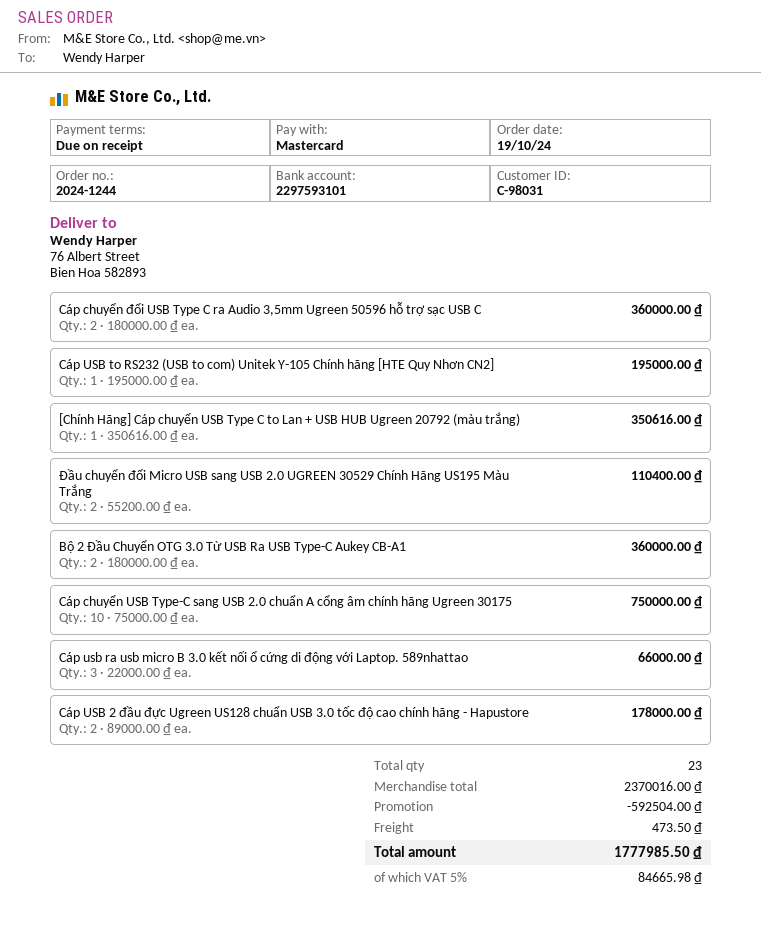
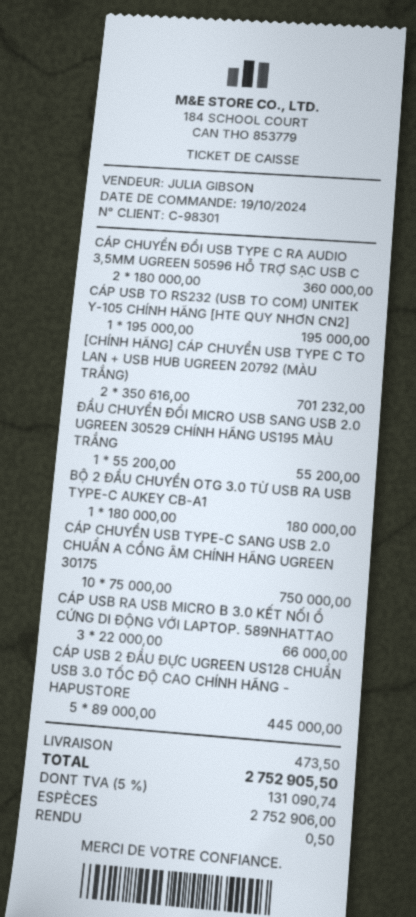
customer number: C-98031 -> C-98301
payment method: Mastercard -> cash
[Chính Hãng] Cáp chuyển USB Type C to Lan + USB HUB Ugreen 20792 (màu trắng): 1 x 350616.00 = 350616.00 -> 2 x 350616.00 = 701232.00
Đầu chuyển đổi Micro USB sang USB 2.0 UGREEN 30529 Chính Hãng US195 Màu Trắng: 2 x 55200.00 = 110400.00 -> 1 x 55200.00 = 55200.00
Bộ 2 Đầu Chuyển OTG 3.0 Từ USB Ra USB Type-C Aukey CB-A1: 2 x 180000.00 = 360000.00 -> 1 x 180000.00 = 180000.00
Cáp USB 2 đầu đực Ugreen US128 chuẩn USB 3.0 tốc độ cao chính hãng - Hapustore: 2 x 89000.00 = 178000.00 -> 5 x 89000.00 = 445000.00
discount: 592504.00 -> none
tax: 5% = 84665.98 -> 5% = 131090.74
total: 1777985.50 -> 2752905.50

